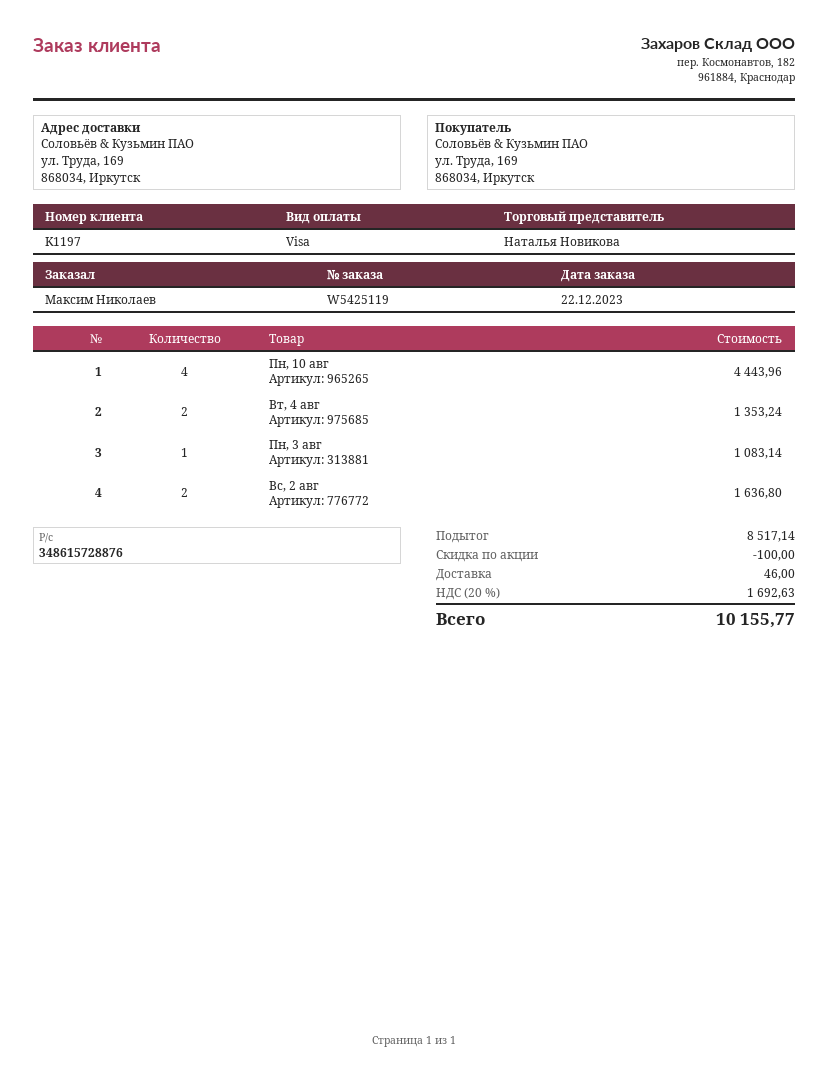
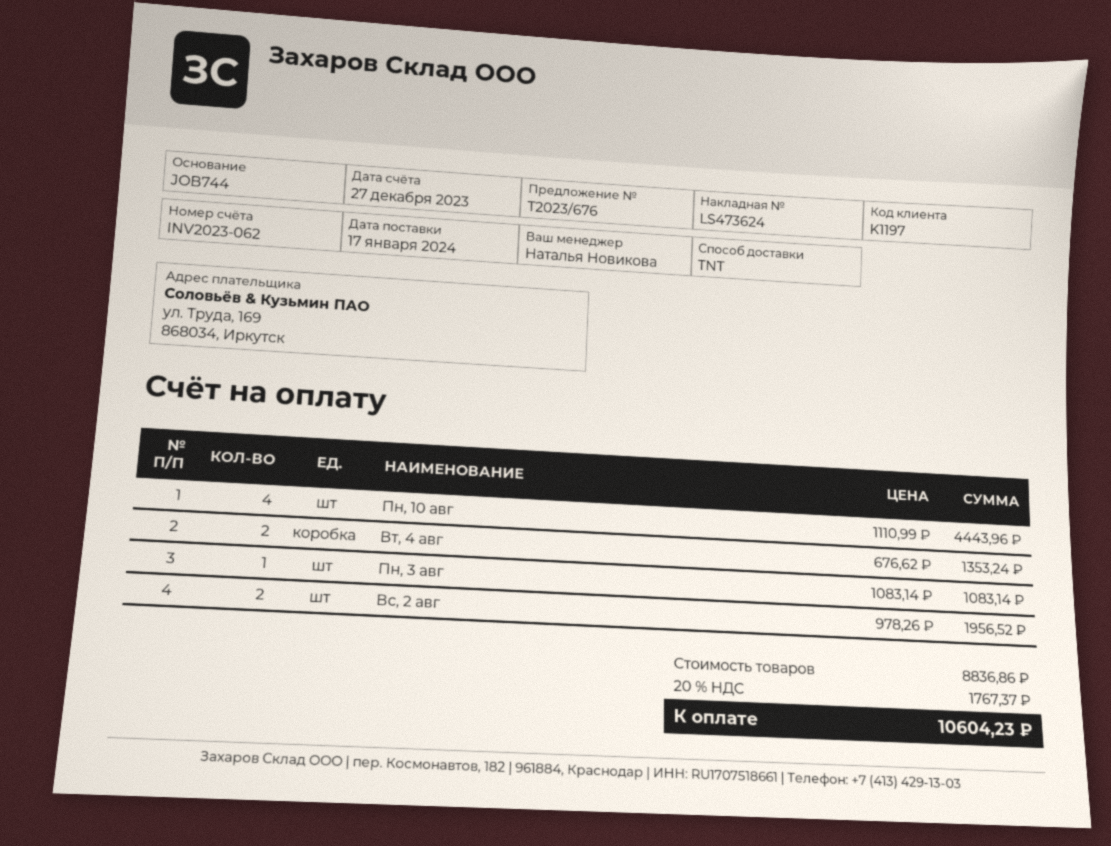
Вс, 2 авг: 2 for 1636.80 -> 2 for 1956.52
subtotal: 8517.14 -> 8836.86
discount: 100.00 -> none
shipping: 46.00 -> none
tax: 20% = 1692.63 -> 20% = 1767.37
total: 10155.77 -> 10604.23

